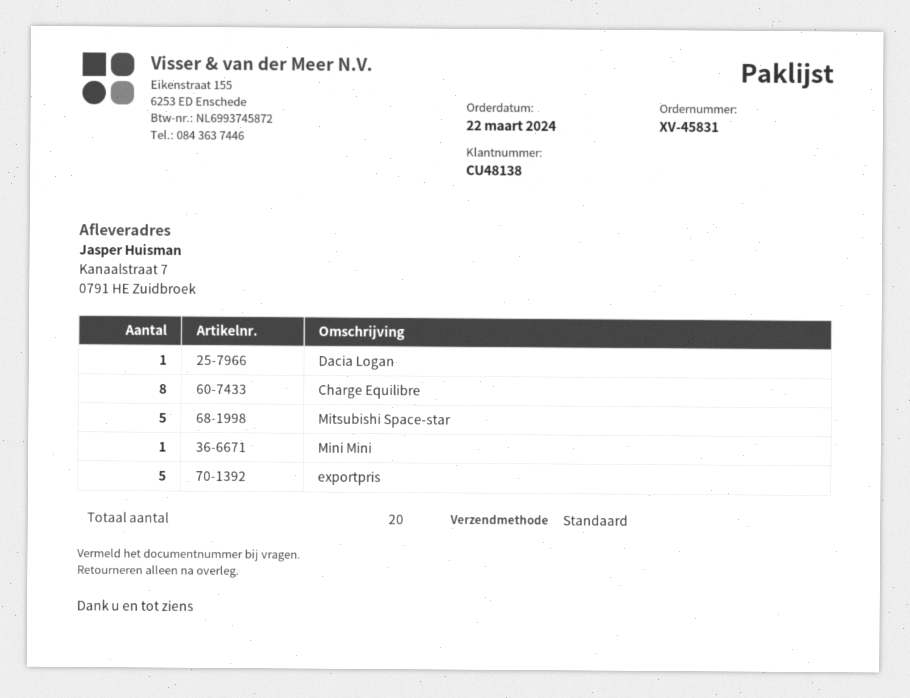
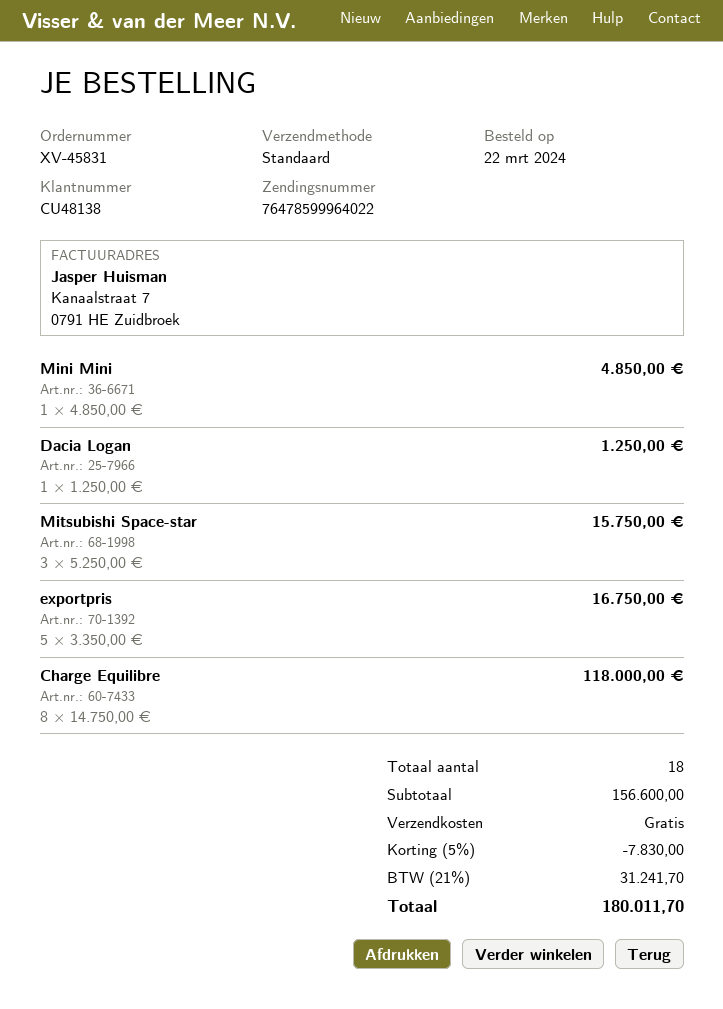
Mitsubishi Space‑star: 5 -> 3
total quantity: 20 -> 18

